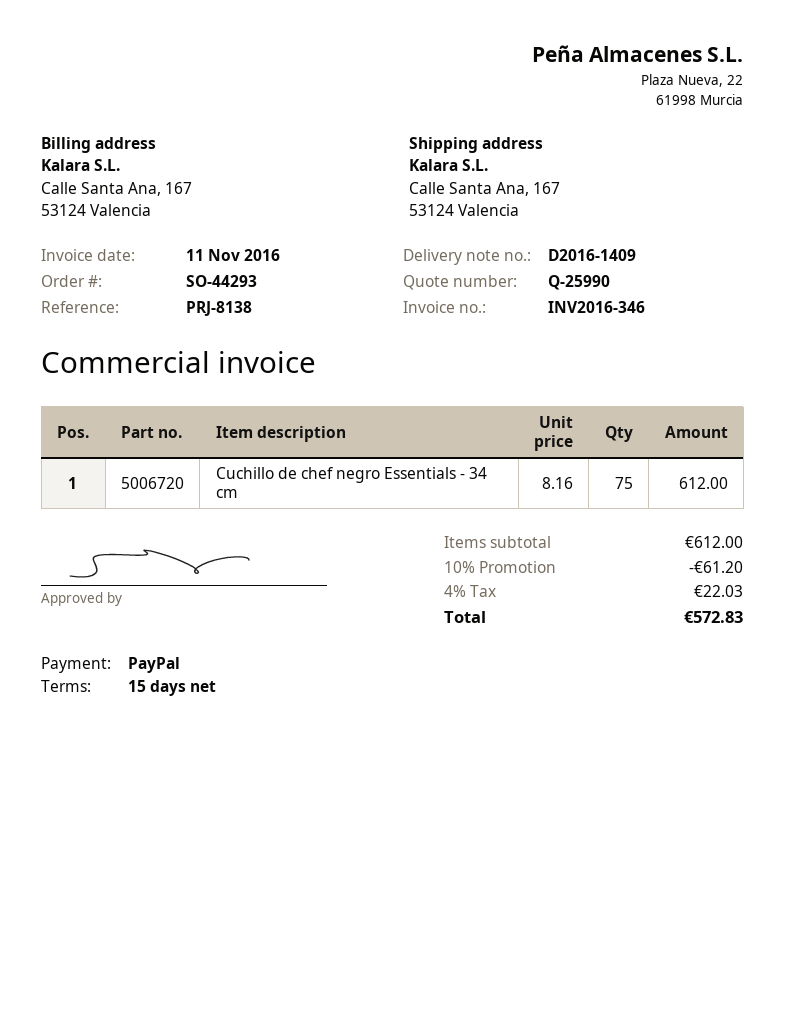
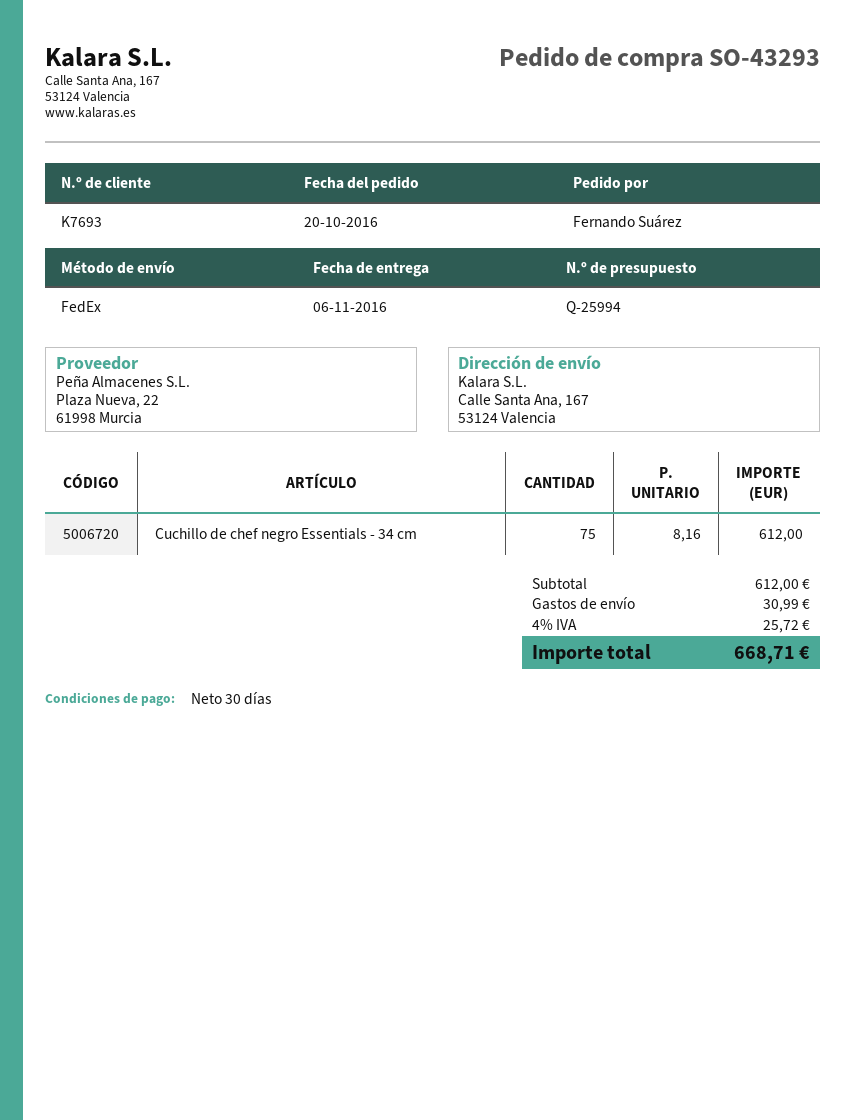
quote number: Q-25990 -> Q-25994
order number: SO-44293 -> SO-43293
payment terms: 15 days -> 30 days
discount: 10% = 61.20 -> none
shipping: none -> 30.99
tax: 4% = 22.03 -> 4% = 25.72
total: 572.83 -> 668.71

